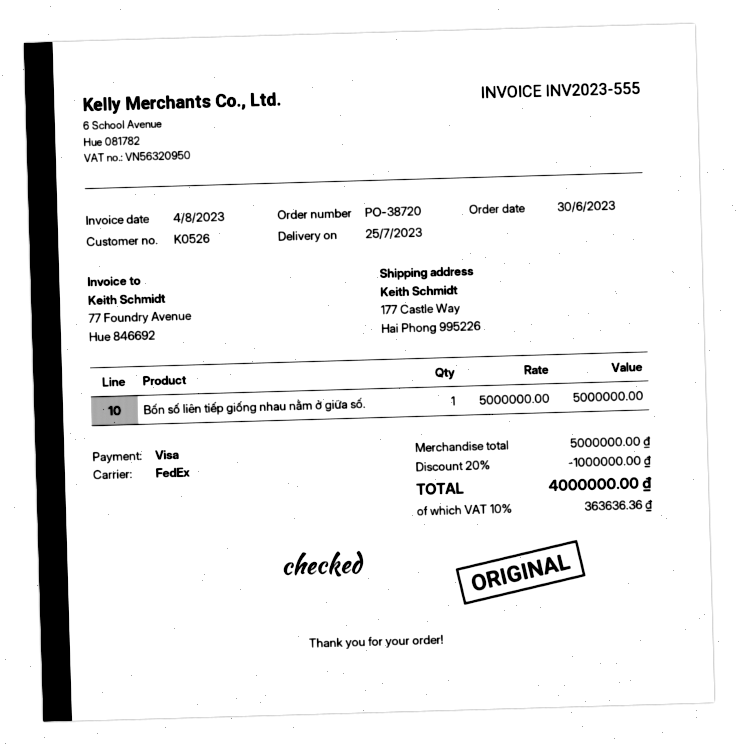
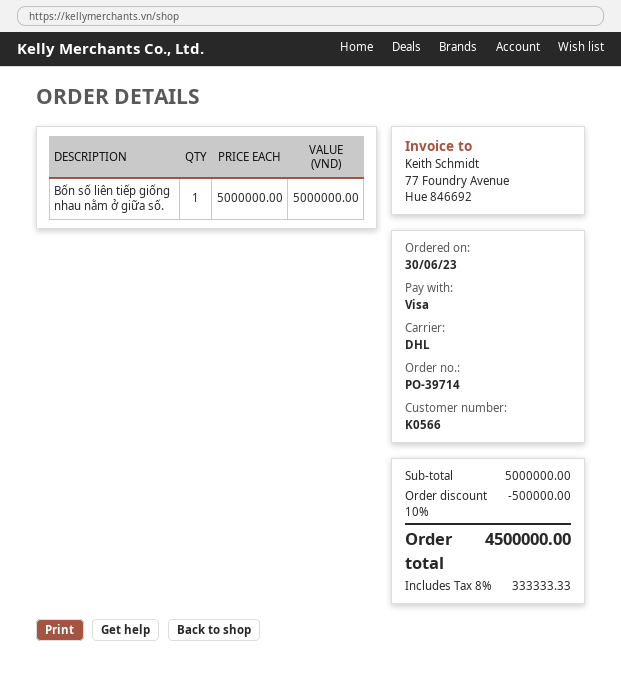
order number: PO-38720 -> PO-39714
customer number: K0526 -> K0566
shipping method: FedEx -> DHL
discount: 20% = 1000000.00 -> 10% = 500000.00
tax: 10% = 363636.36 -> 8% = 333333.33
total: 4000000.00 -> 4500000.00

